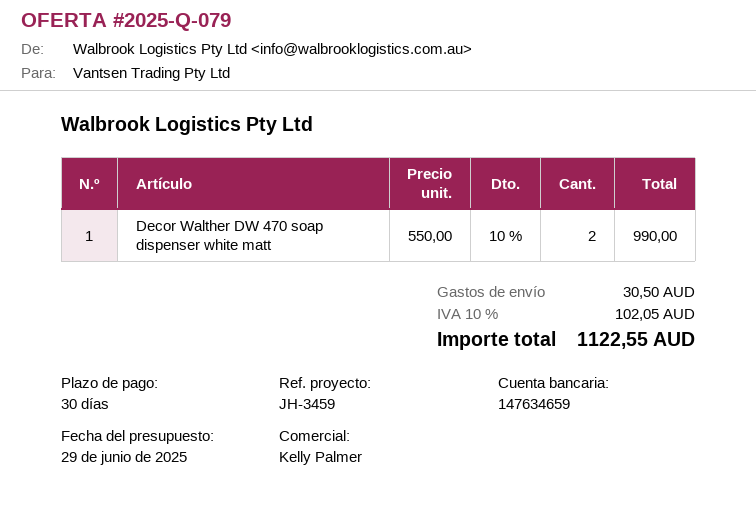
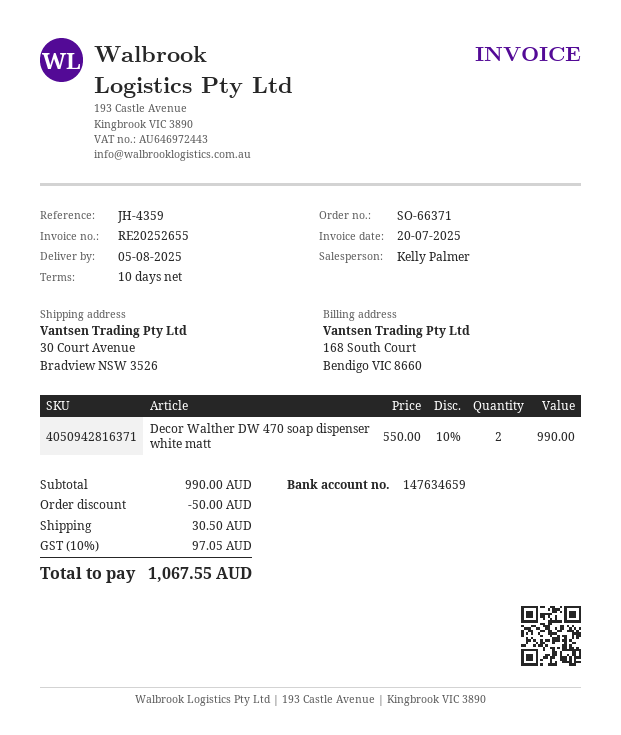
payment terms: 30 days -> 10 days
reference: JH-3459 -> JH-4359
discount: none -> 50.00
tax: 10% = 102.05 -> 10% = 97.05
total: 1122.55 -> 1067.55

